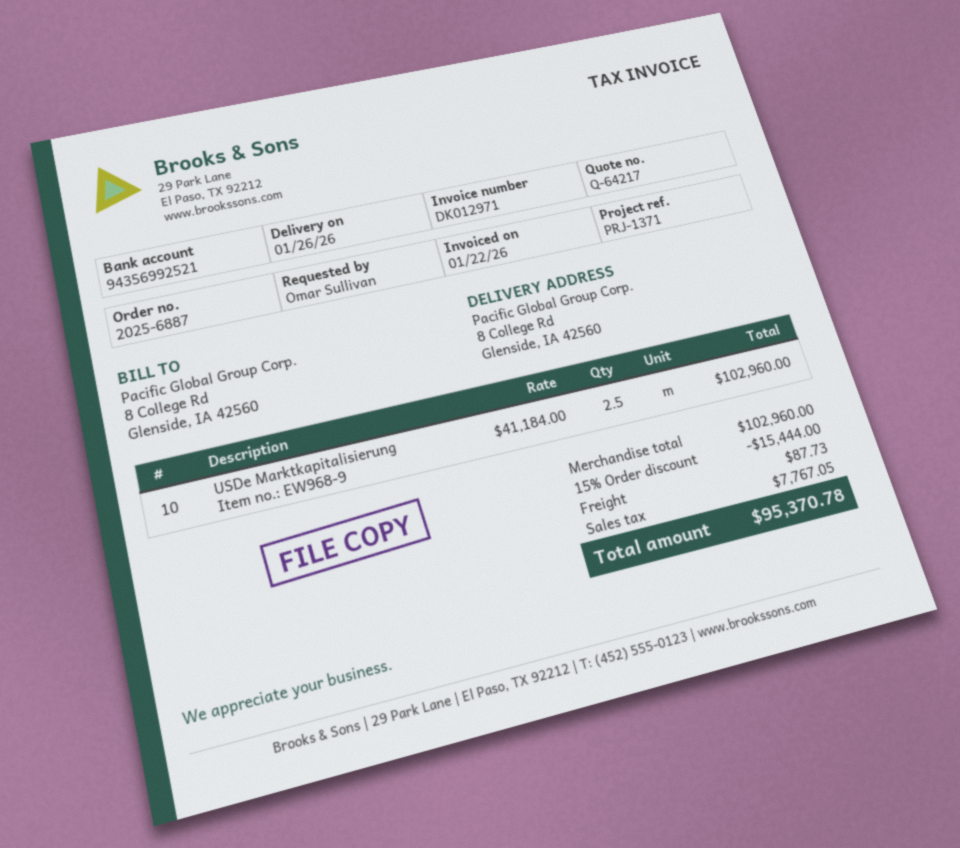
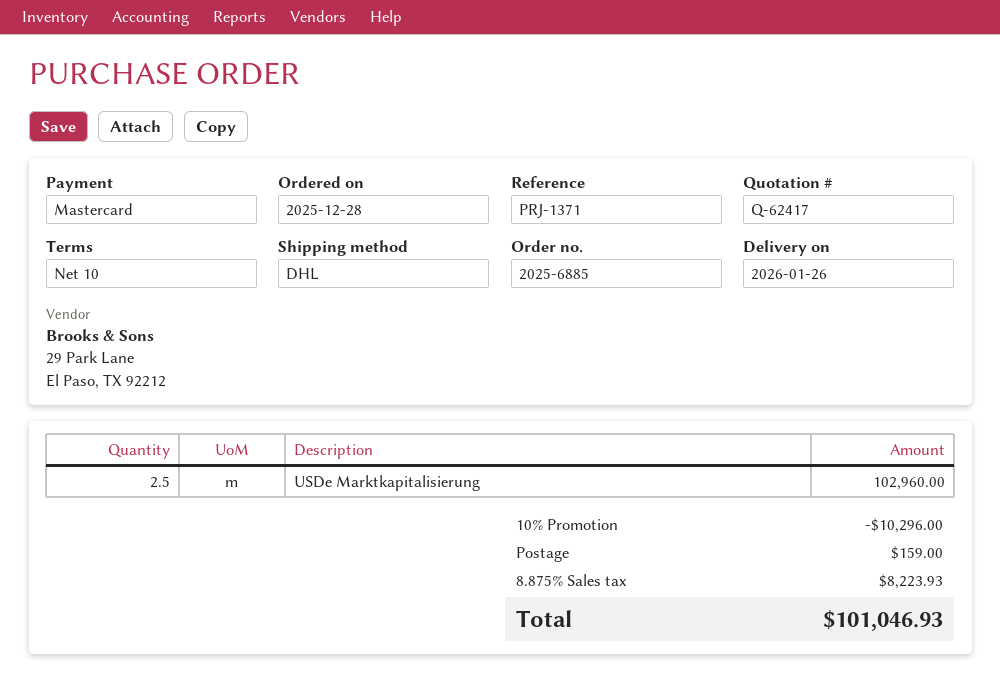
quote number: Q-64217 -> Q-62417
order number: 2025-6887 -> 2025-6885
discount: 15% = 15444.00 -> 10% = 10296.00
shipping: 87.73 -> 159.00
tax: 7767.05 -> 8223.93
total: 95370.78 -> 101046.93

